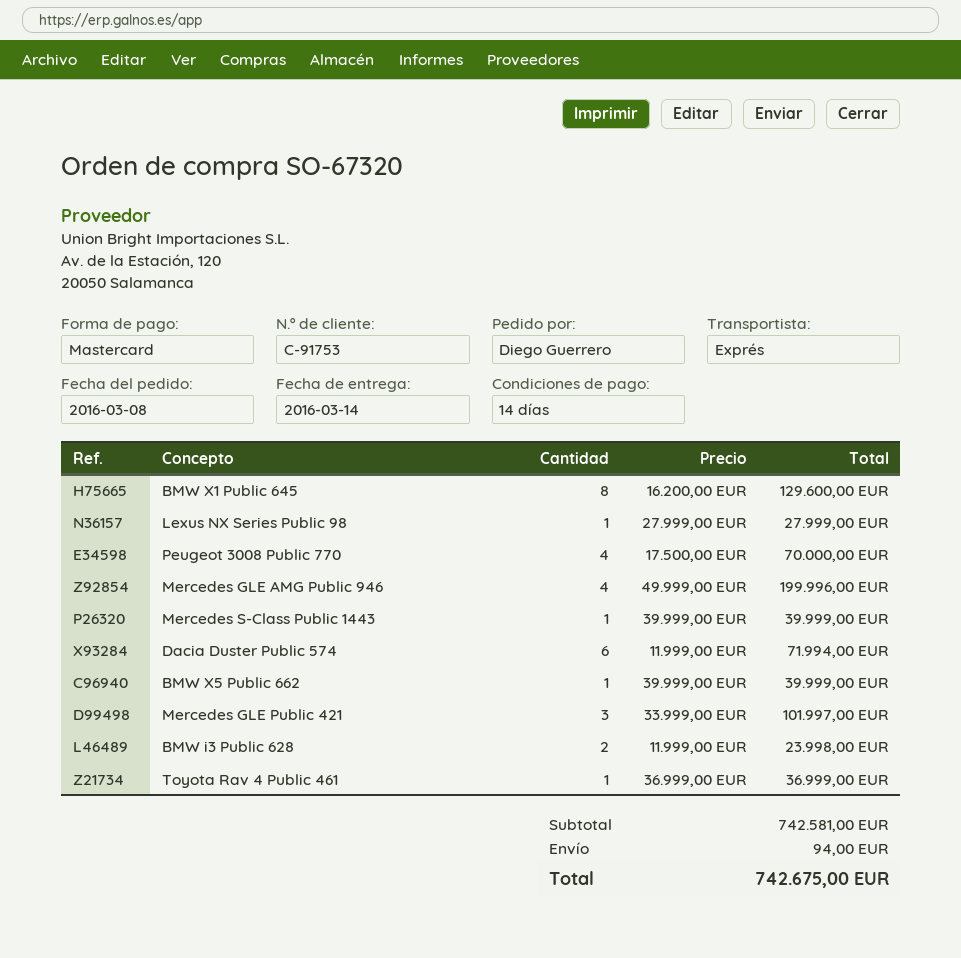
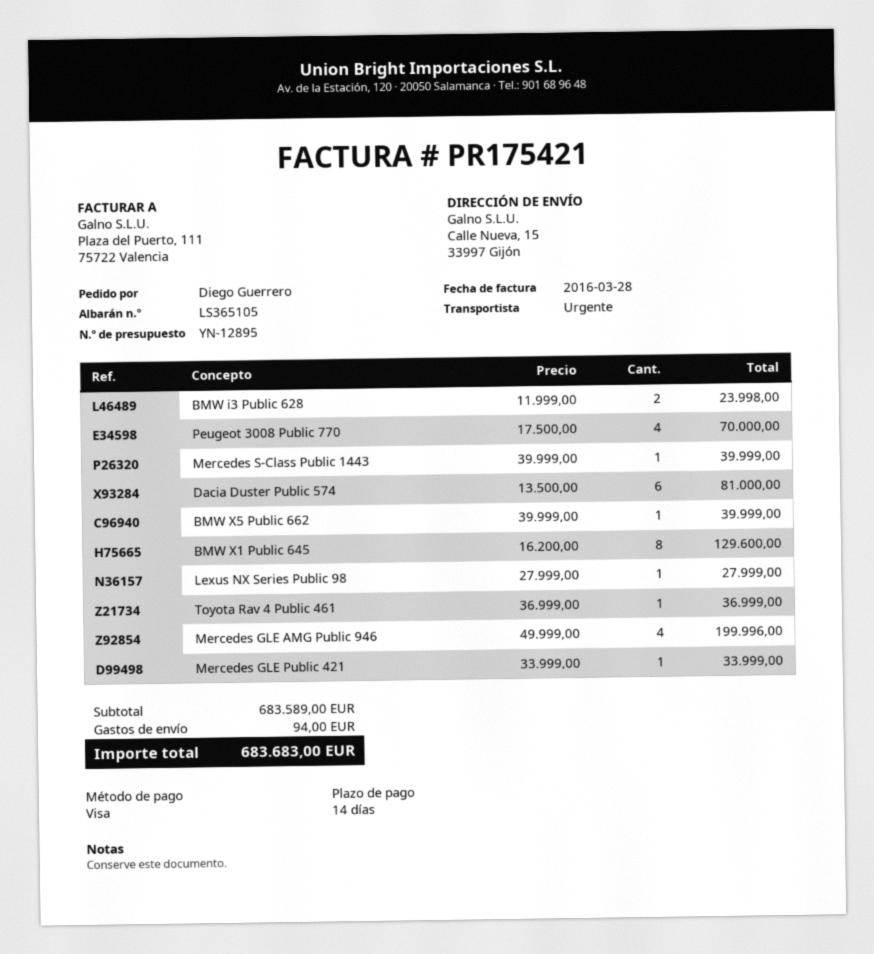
payment method: Mastercard -> Visa
Dacia Duster Public 574: 6 x 11999.00 = 71994.00 -> 6 x 13500.00 = 81000.00
Mercedes GLE Public 421: 3 x 33999.00 = 101997.00 -> 1 x 33999.00 = 33999.00
subtotal: 742581.00 -> 683589.00
total: 742675.00 -> 683683.00

